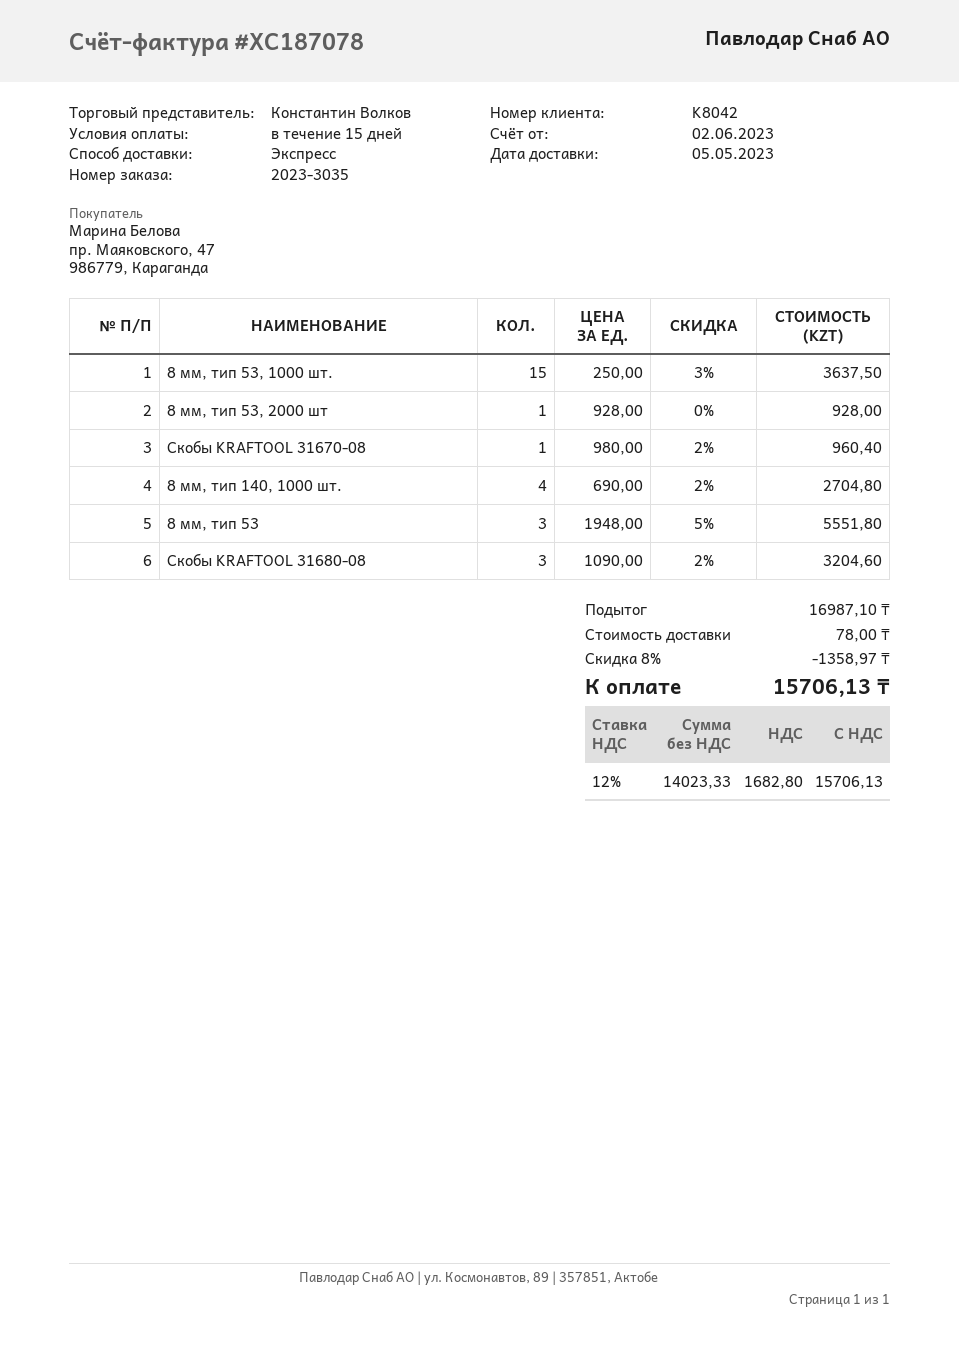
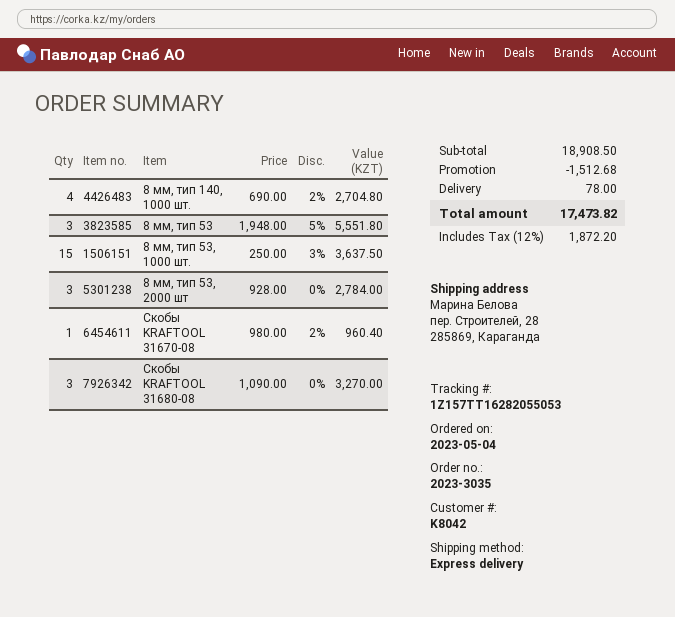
8 мм, тип 53, 2000 шт: 1 x 928.00 = 928.00 -> 3 x 928.00 = 2784.00
Скобы KRAFTOOL 31680-08: 3 x 1090.00 - 2% = 3204.60 -> 3 x 1090.00 = 3270.00
subtotal: 16987.10 -> 18908.50
discount: 1358.97 -> 1512.68
tax: 12% = 1682.80 -> 12% = 1872.20
total: 15706.13 -> 17473.82

